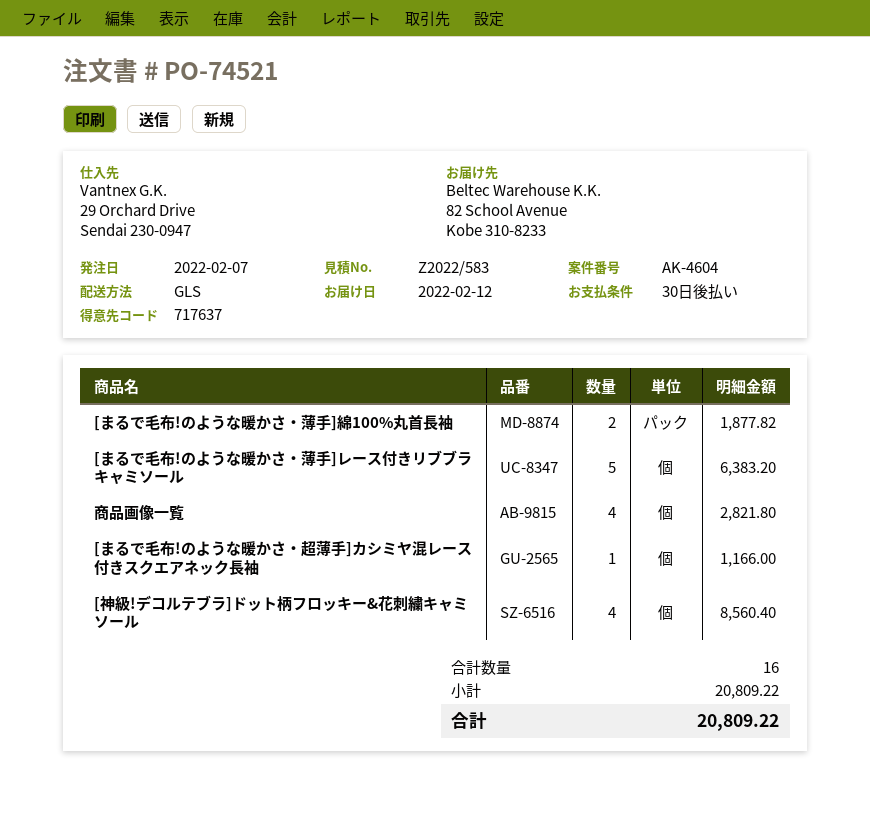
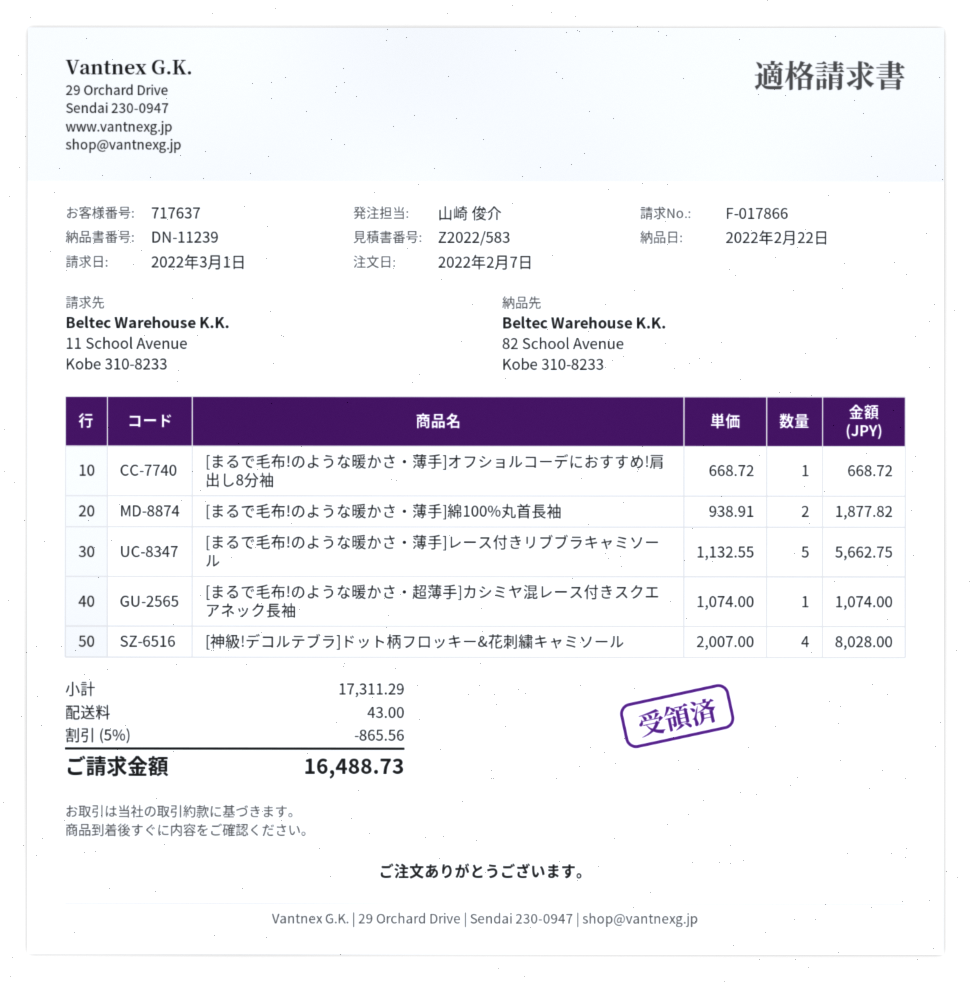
delivery date: 2022-02-12 -> 2022-02-22
[まるで毛布!のような暖かさ・薄手]レース付きリブブラキャミソール: 5 for 6383.20 -> 5 for 5662.75
商品画像一覧: 4 for 2821.80 -> none
[まるで毛布!のような暖かさ・超薄手]カシミヤ混レース付きスクエアネック長袖: 1 for 1166.00 -> 1 for 1074.00
[神級!デコルテブラ]ドット柄フロッキー&花刺繍キャミソール: 4 for 8560.40 -> 4 for 8028.00
[まるで毛布!のような暖かさ・薄手]オフショルコーデにおすすめ!肩出し8分袖: none -> 1 for 668.72
subtotal: 20809.22 -> 17311.29
discount: none -> 5% = 865.56
shipping: none -> 43.00
total: 20809.22 -> 16488.73

